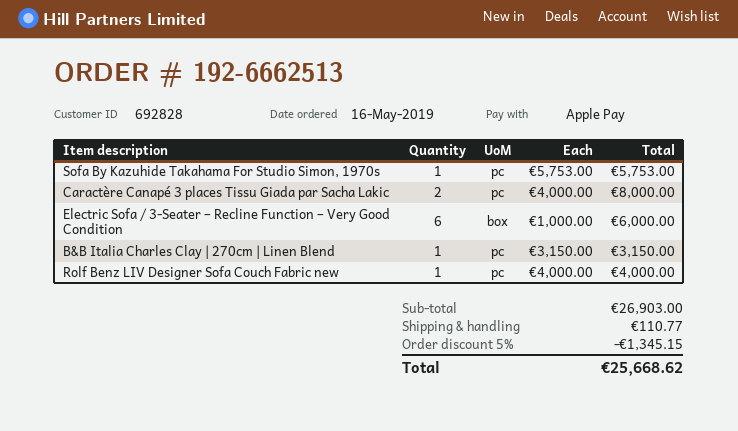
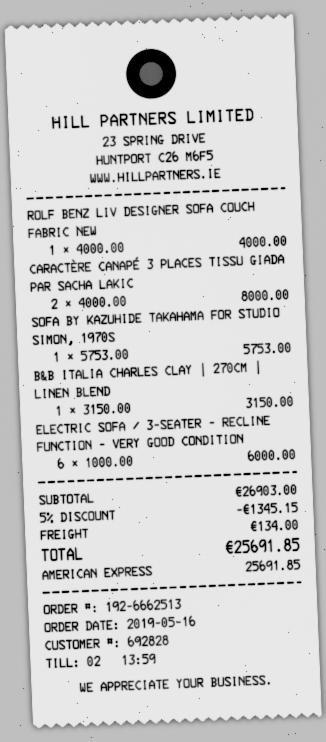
payment method: Apple Pay -> American Express
shipping: 110.77 -> 134.00
total: 25668.62 -> 25691.85

